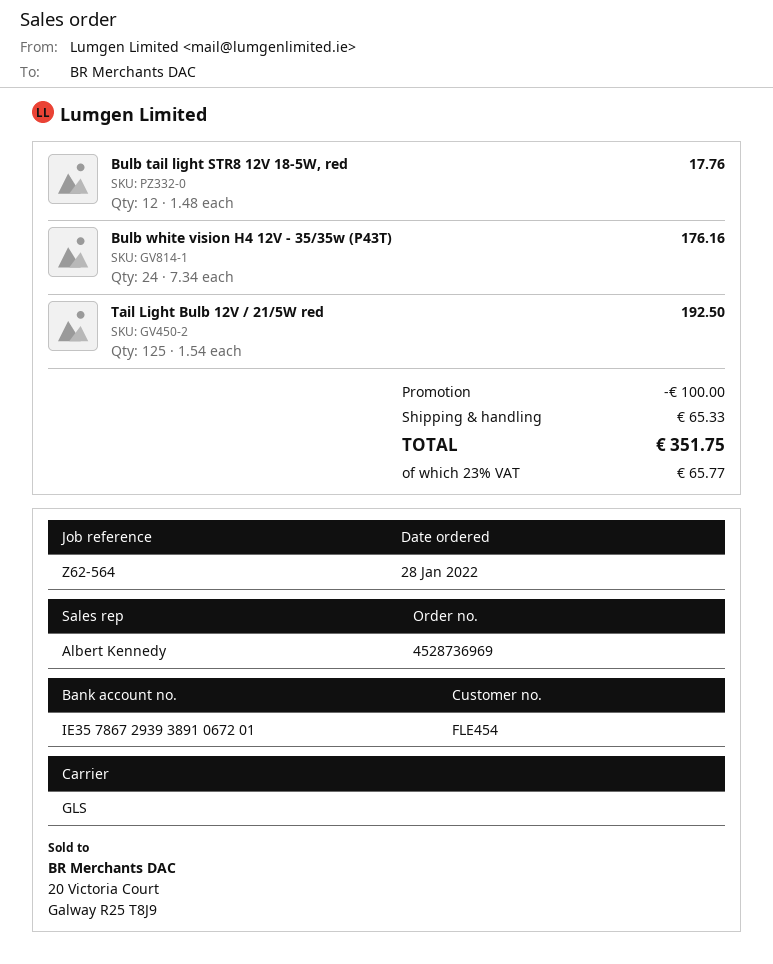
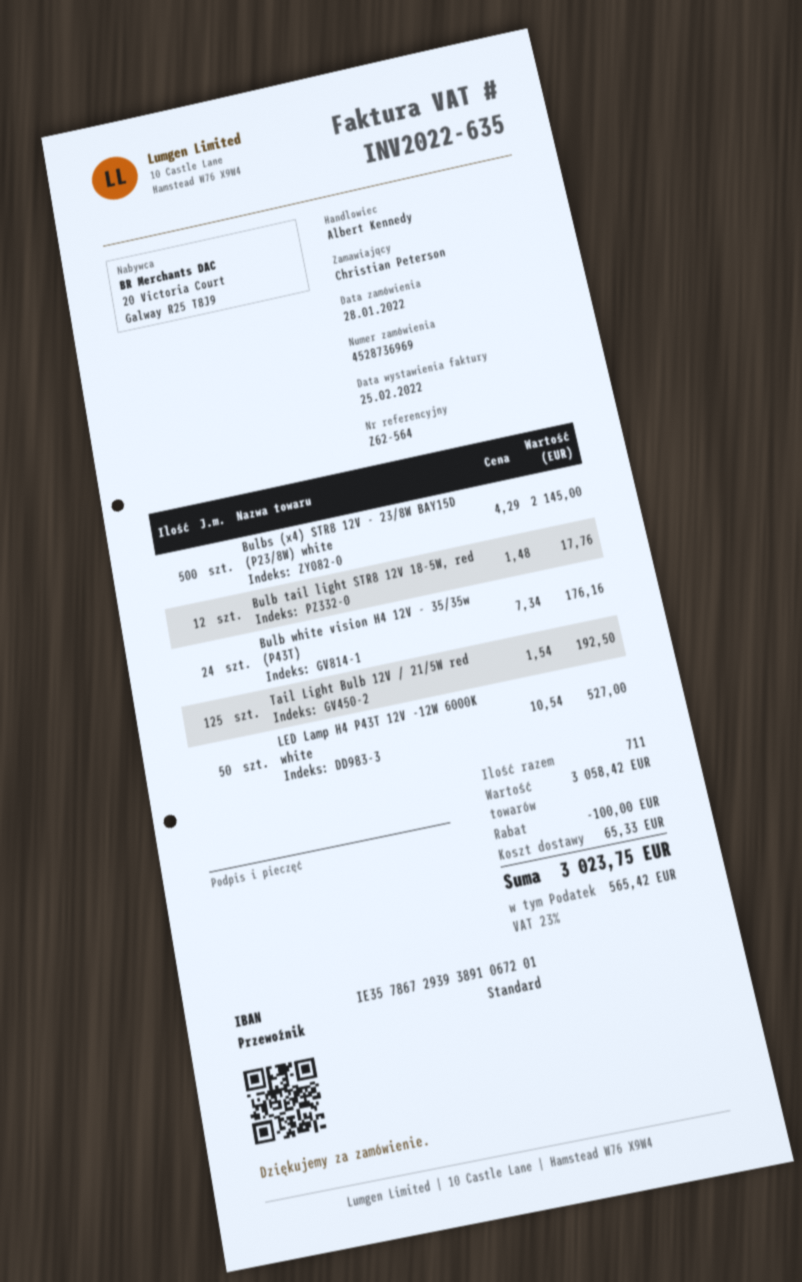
shipping method: GLS -> standard
Bulbs (x4) STR8 12V - 23/8W BAY15D (P23/8W) white: none -> 500 x 4.29 = 2145.00
LED Lamp H4 P43T 12V -12W 6000K white: none -> 50 x 10.54 = 527.00
tax: 23% = 65.77 -> 23% = 565.42
total: 351.75 -> 3023.75

